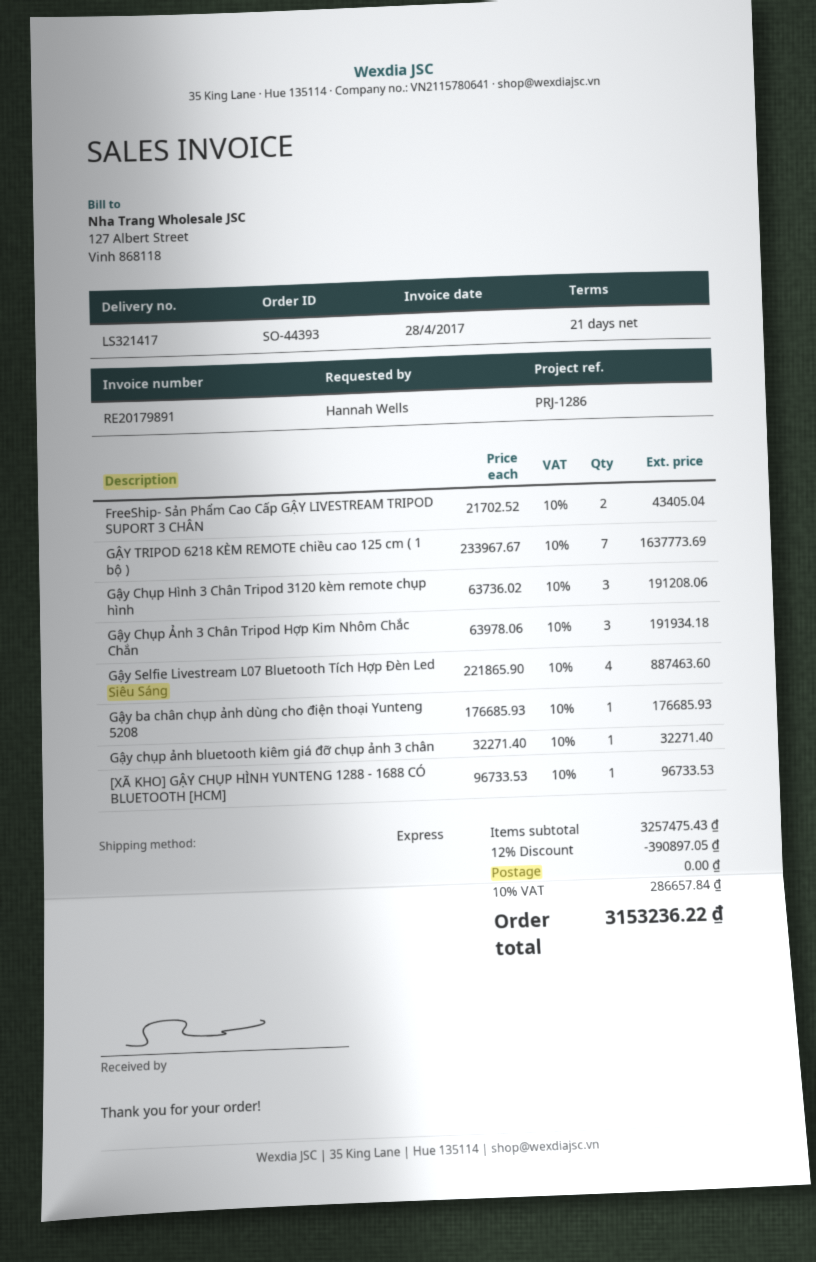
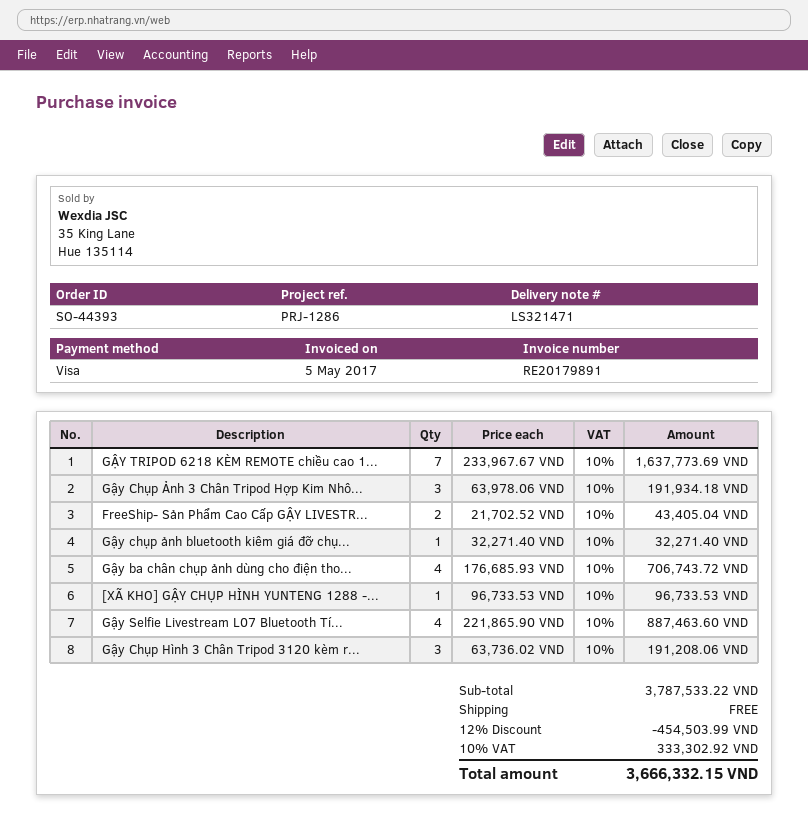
delivery note number: LS321417 -> LS321471
invoice date: 2017-04-28 -> 2017-05-05
Gậy ba chân chụp ảnh dùng cho điện thoại Yunteng 5208: 1 x 176685.93 = 176685.93 -> 4 x 176685.93 = 706743.72
subtotal: 3257475.43 -> 3787533.22
discount: 12% = 390897.05 -> 12% = 454503.99
tax: 10% = 286657.84 -> 10% = 333302.92
total: 3153236.22 -> 3666332.15

